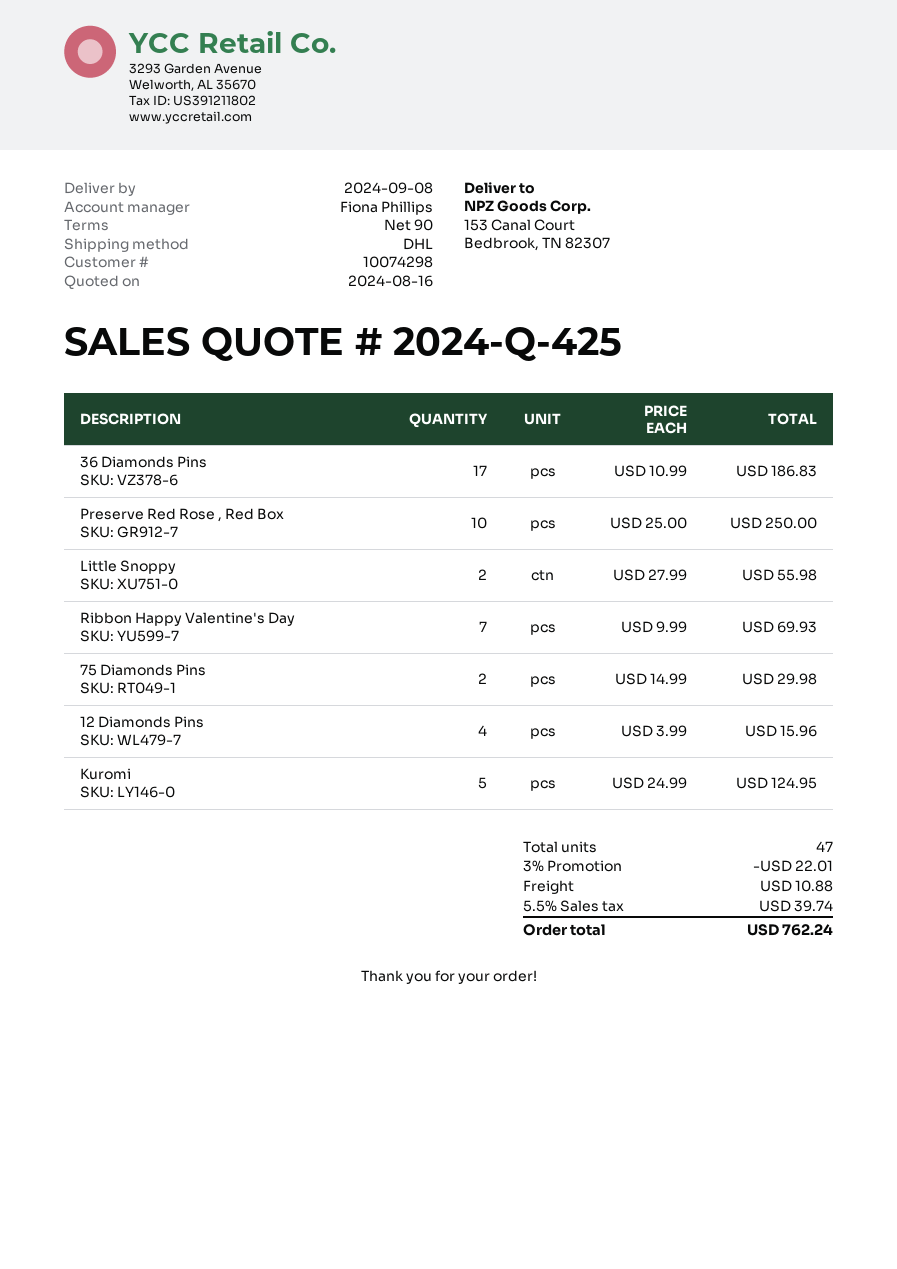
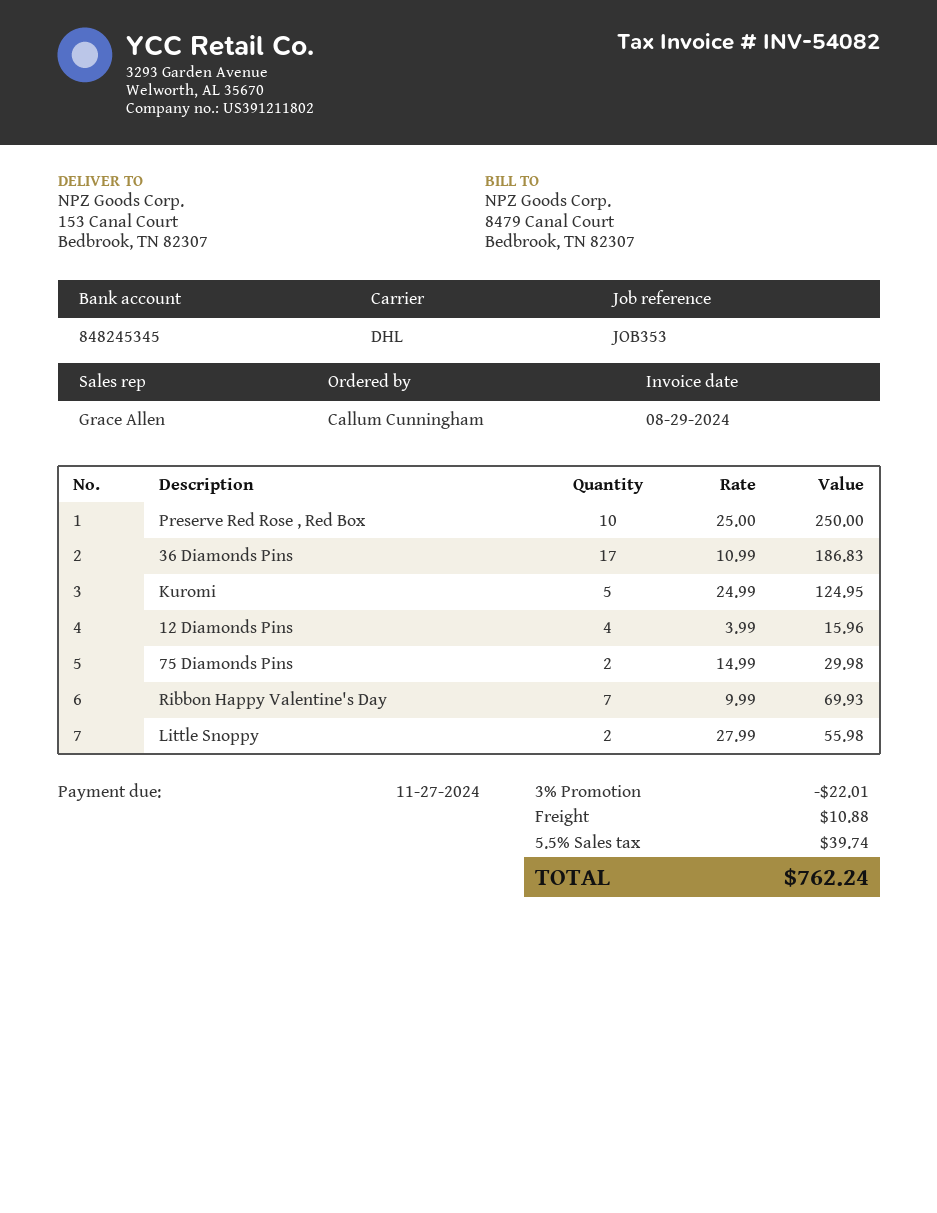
sales rep: Fiona Phillips -> Grace Allen

